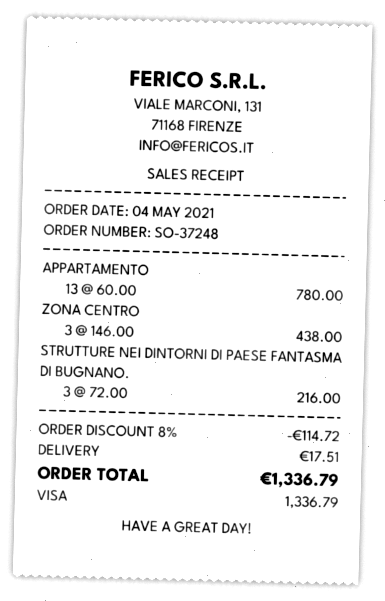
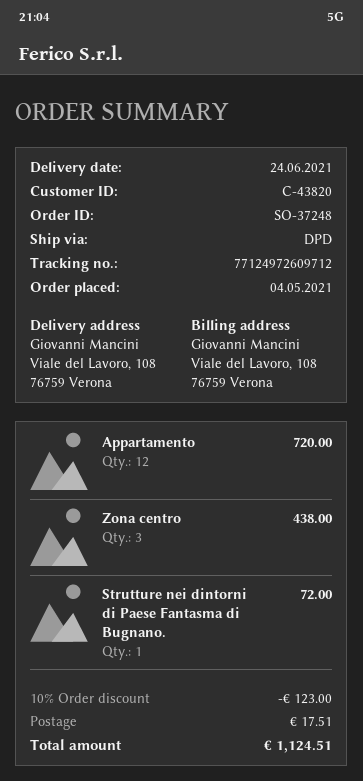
APPARTAMENTO: 13 for 780.00 -> 12 for 720.00
STRUTTURE NEI DINTORNI DI PAESE FANTASMA DI BUGNANO.: 3 for 216.00 -> 1 for 72.00
discount: 8% = 114.72 -> 10% = 123.00
total: 1336.79 -> 1124.51

